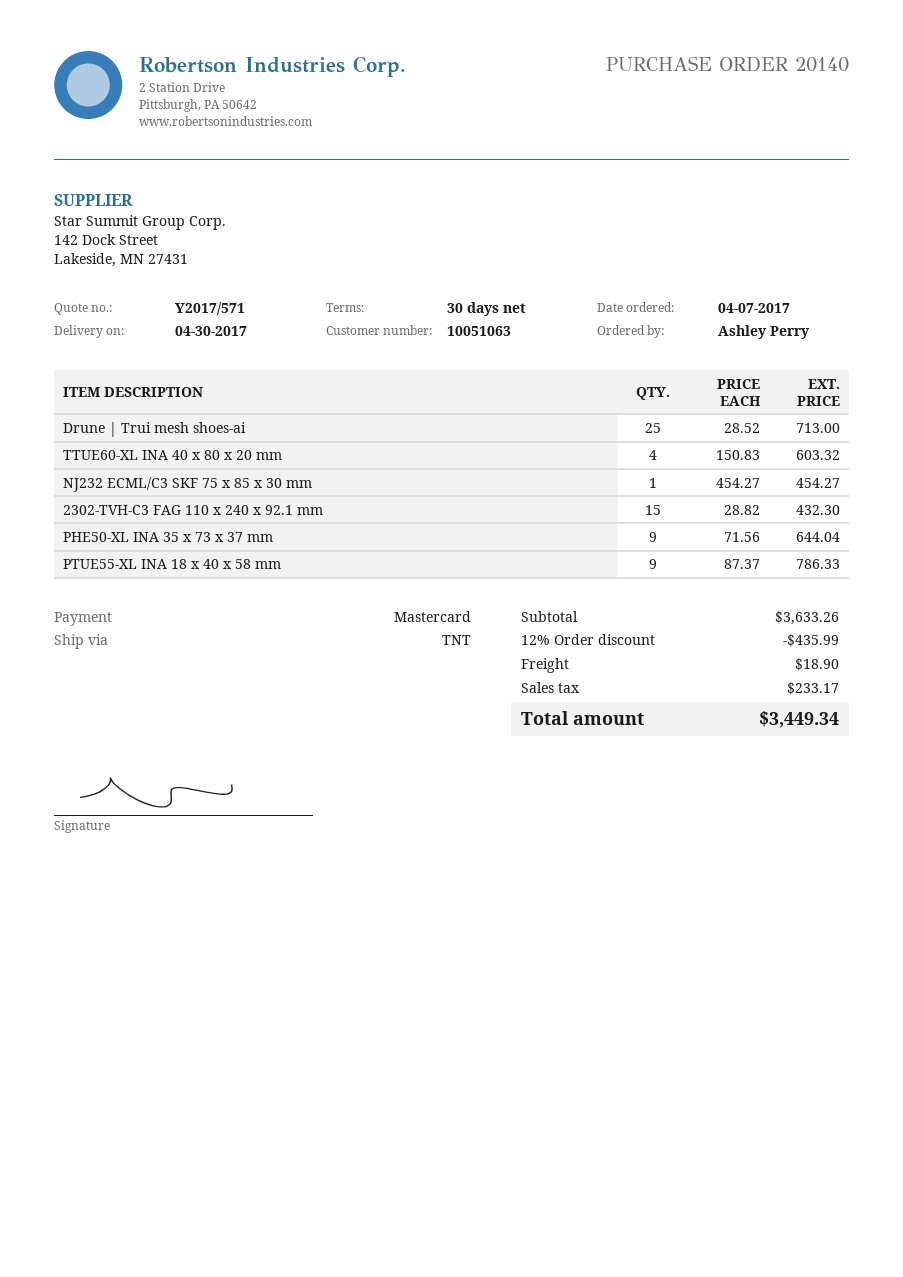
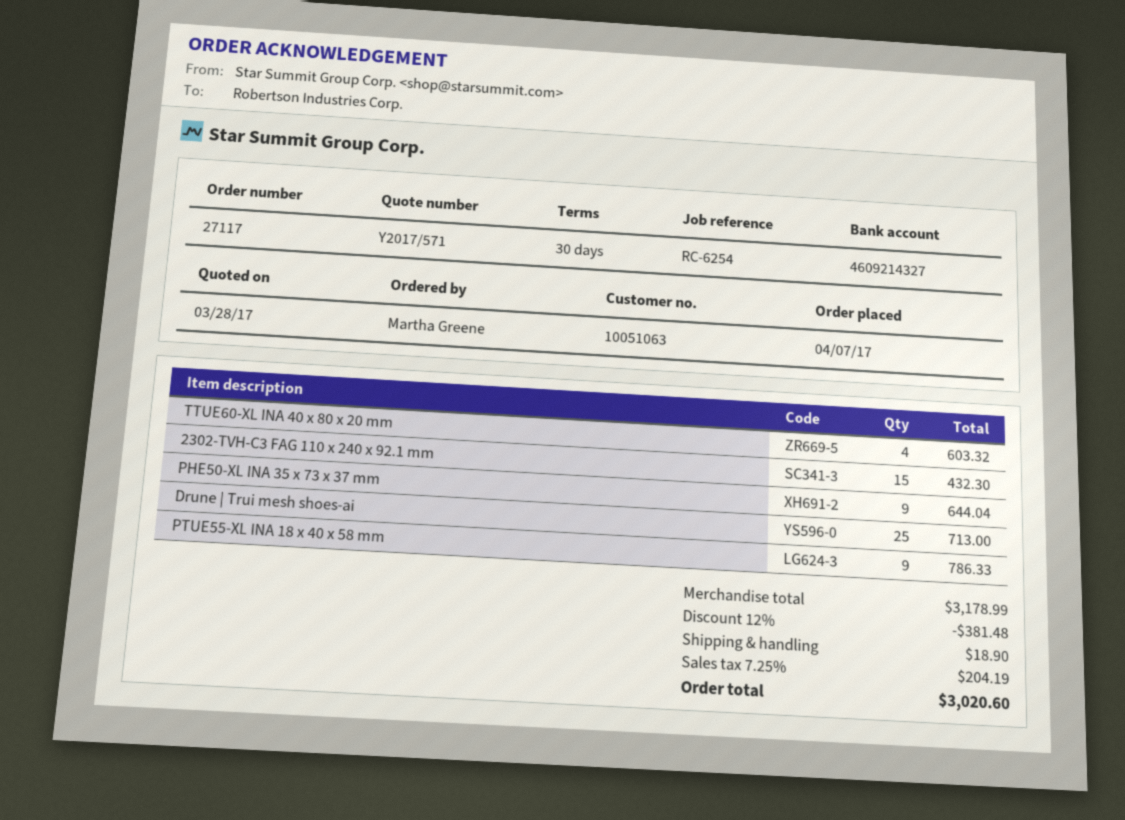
order number: 20140 -> 27117
ordered by: Ashley Perry -> Martha Greene
NJ232 ECML/C3 SKF 75 x 85 x 30 mm: 1 for 454.27 -> none
subtotal: 3633.26 -> 3178.99
discount: 12% = 435.99 -> 12% = 381.48
tax: 233.17 -> 204.19
total: 3449.34 -> 3020.60

